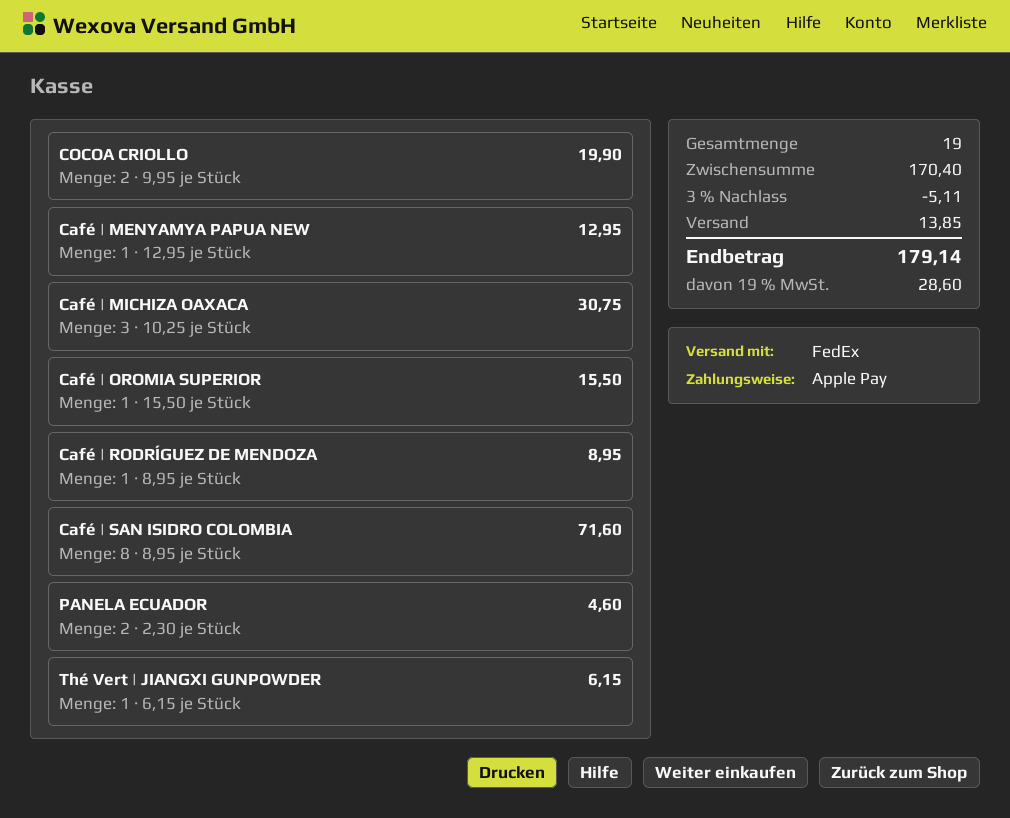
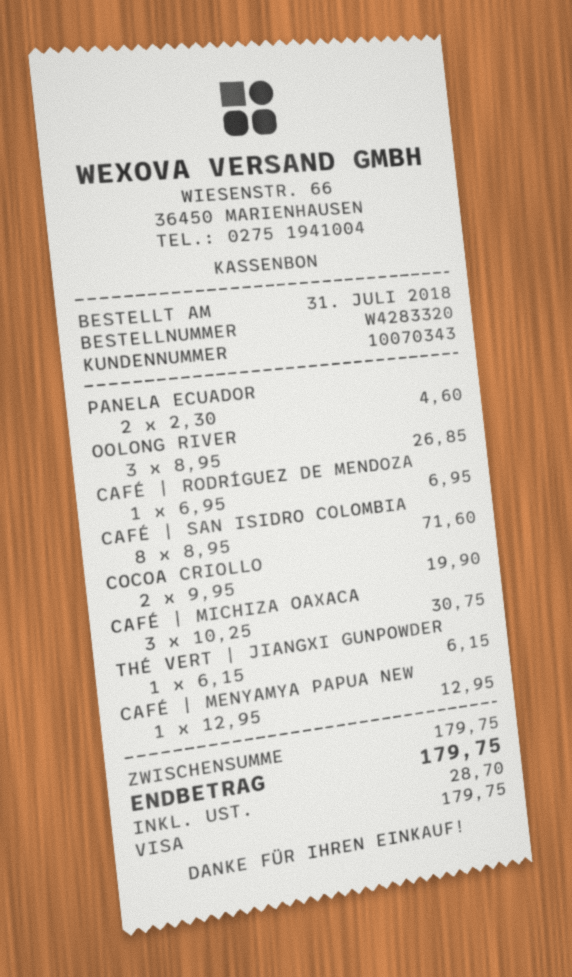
payment method: Apple Pay -> Visa
Café | OROMIA SUPERIOR: 1 x 15.50 = 15.50 -> none
Café | RODRÍGUEZ DE MENDOZA: 1 x 8.95 = 8.95 -> 1 x 6.95 = 6.95
OOLONG RIVER: none -> 3 x 8.95 = 26.85
subtotal: 170.40 -> 179.75
discount: 3% = 5.11 -> none
shipping: 13.85 -> none
tax: 28.60 -> 28.70
total: 179.14 -> 179.75

